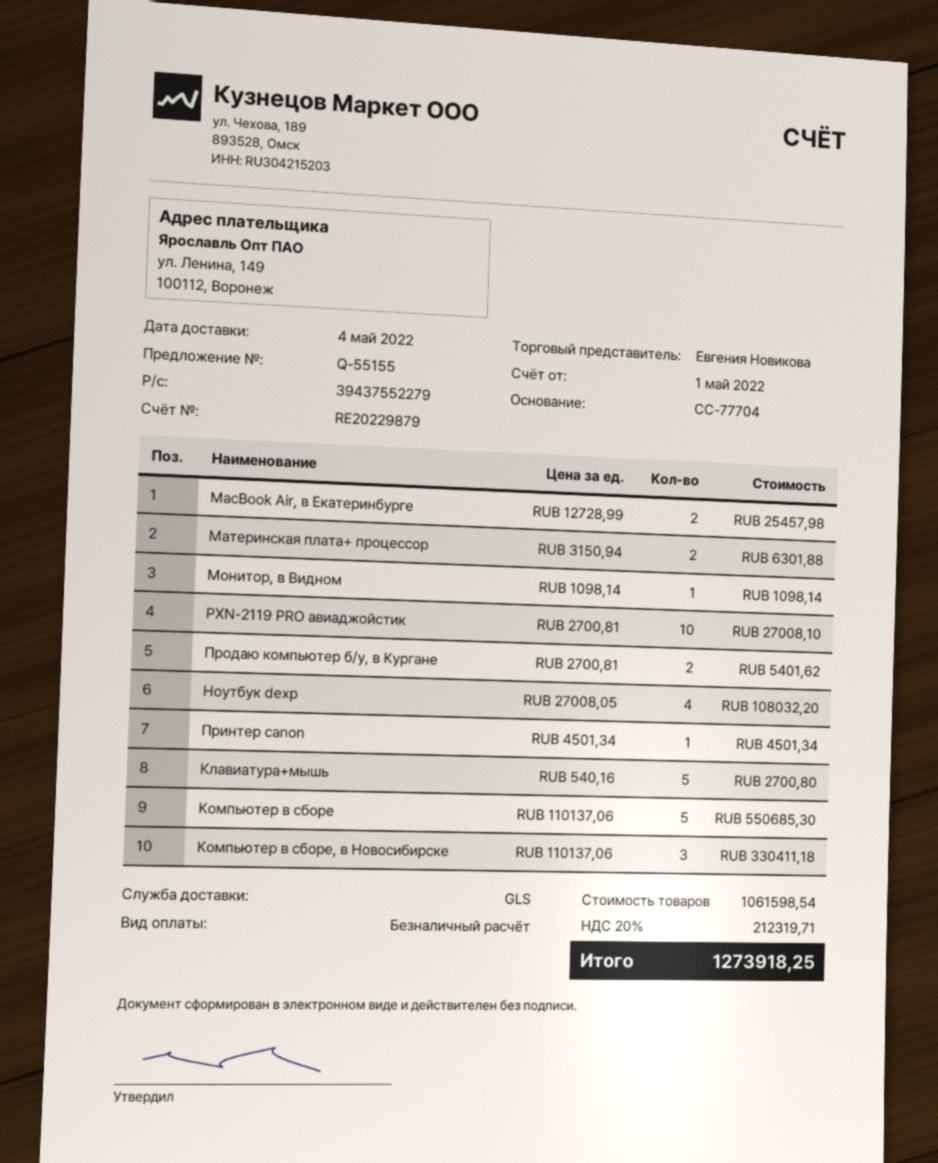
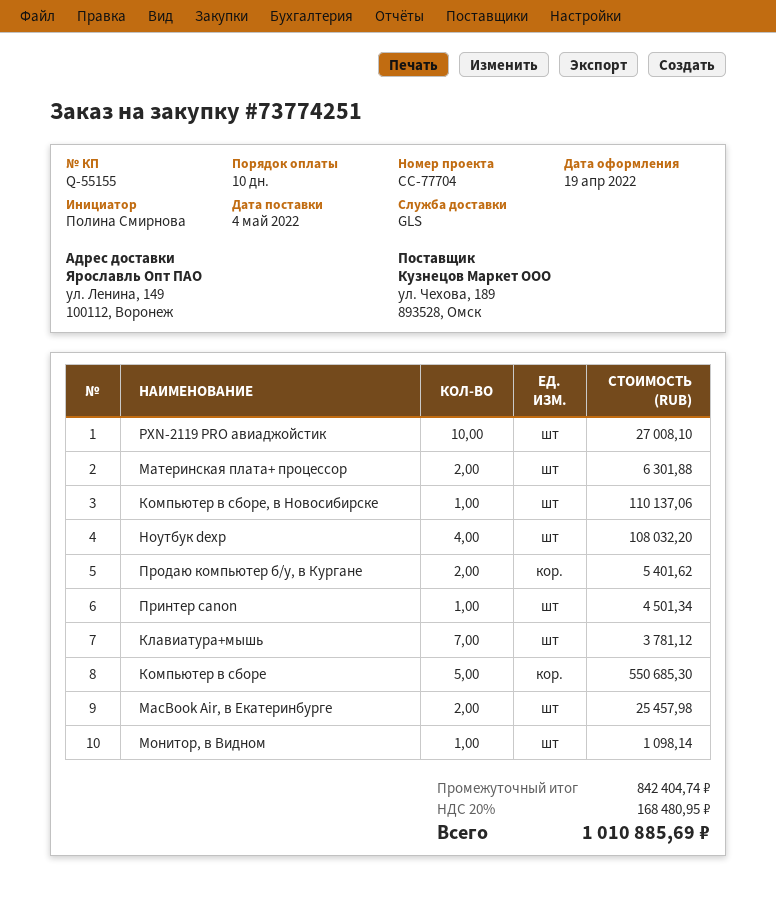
Клавиатура+мышь: 5 for 2700.80 -> 7 for 3781.12
Компьютер в сборе, в Новосибирске: 3 for 330411.18 -> 1 for 110137.06
subtotal: 1061598.54 -> 842404.74
tax: 20% = 212319.71 -> 20% = 168480.95
total: 1273918.25 -> 1010885.69

